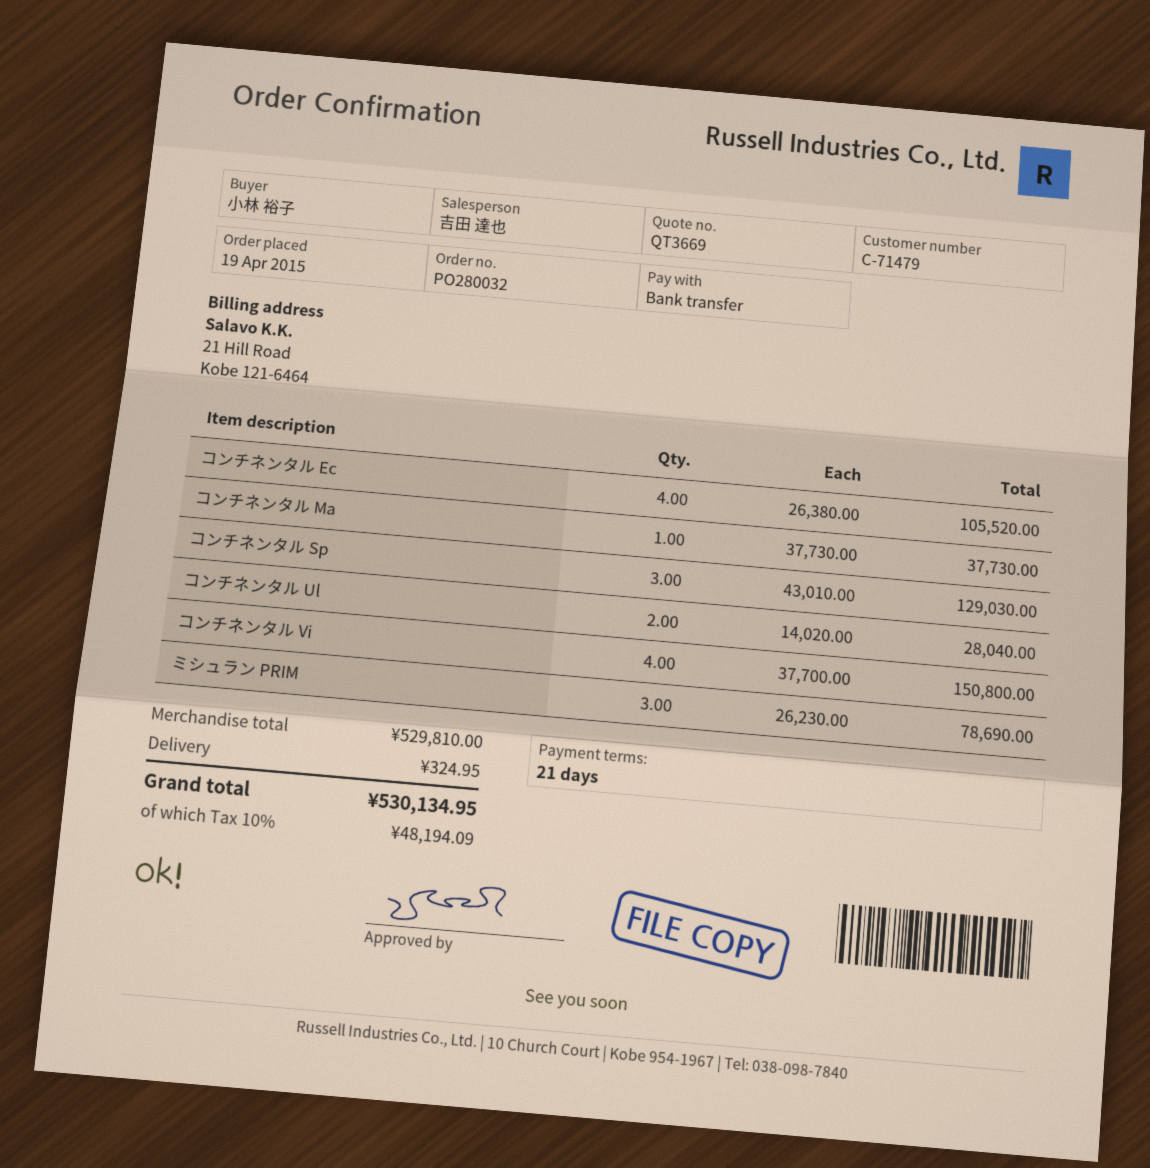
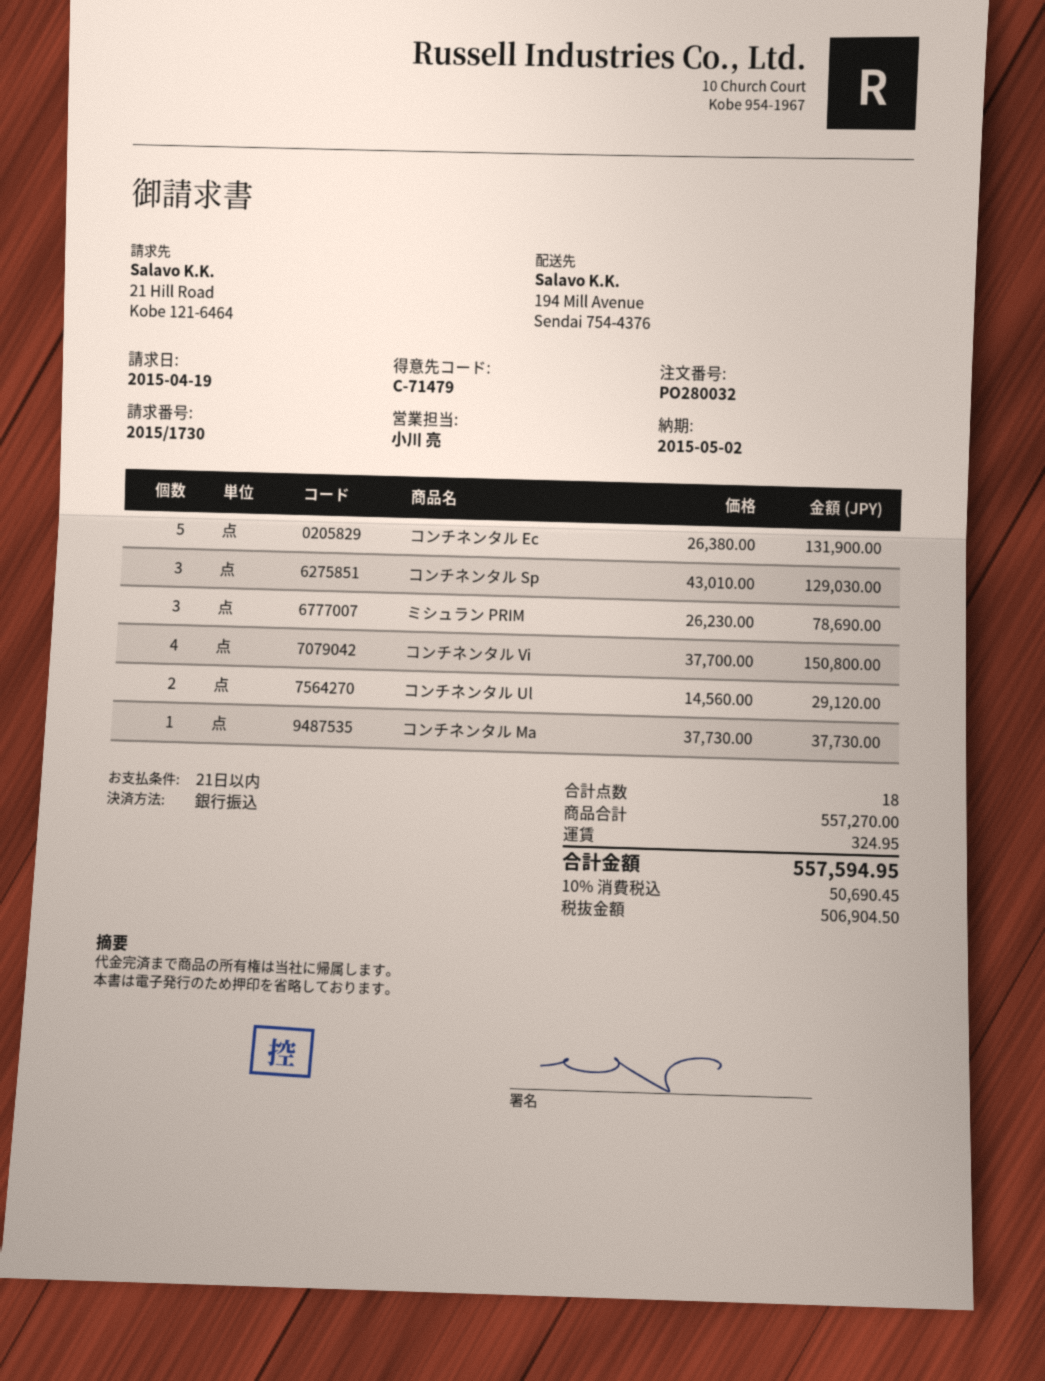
sales rep: 吉田 達也 -> 小川 亮
コンチネンタル Ec: 4 x 26380.00 = 105520.00 -> 5 x 26380.00 = 131900.00
コンチネンタル Ul: 2 x 14020.00 = 28040.00 -> 2 x 14560.00 = 29120.00
subtotal: 529810.00 -> 557270.00
tax: 10% = 48194.09 -> 10% = 50690.45
total: 530134.95 -> 557594.95

